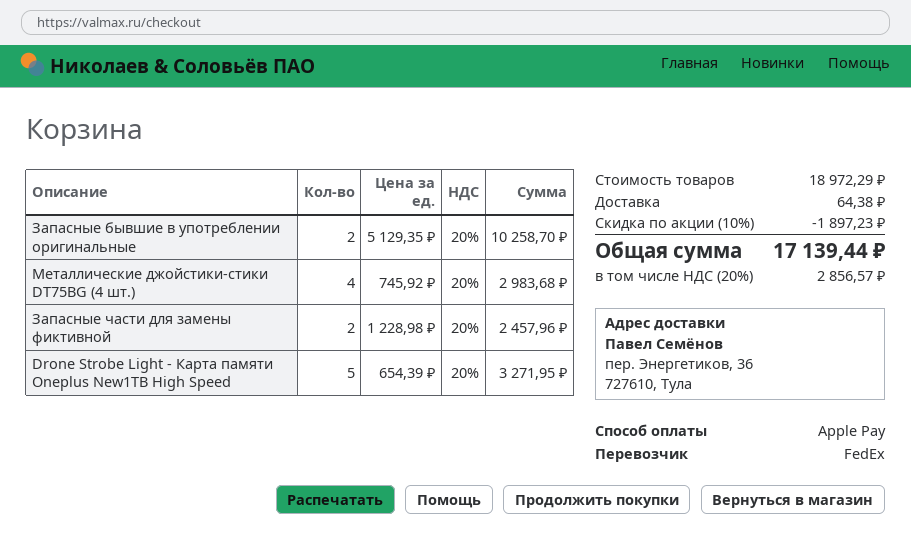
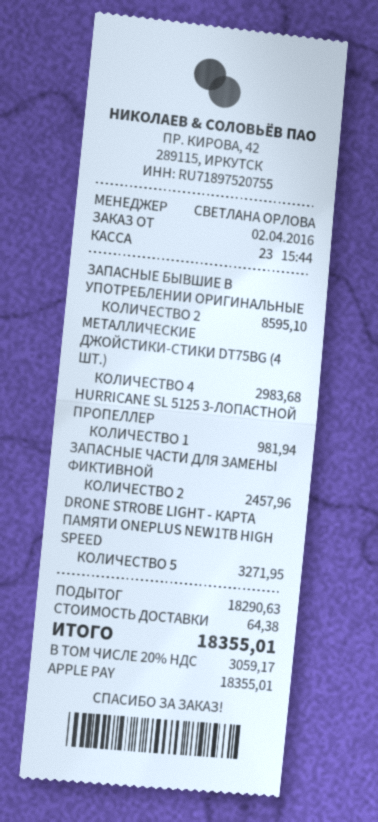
Запасные бывшие в употреблении оригинальные: 2 for 10258.70 -> 2 for 8595.10
HURRICANE SL 5125 3-ЛОПАСТНОЙ ПРОПЕЛЛЕР: none -> 1 for 981.94
subtotal: 18972.29 -> 18290.63
discount: 10% = 1897.23 -> none
tax: 20% = 2856.57 -> 20% = 3059.17
total: 17139.44 -> 18355.01

